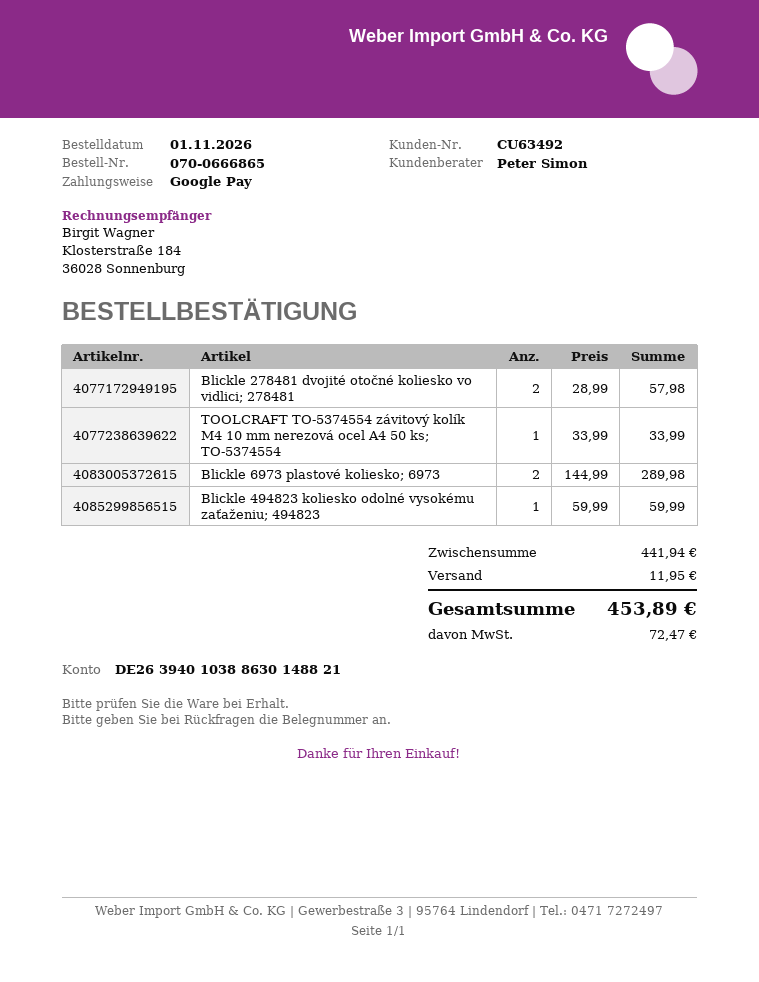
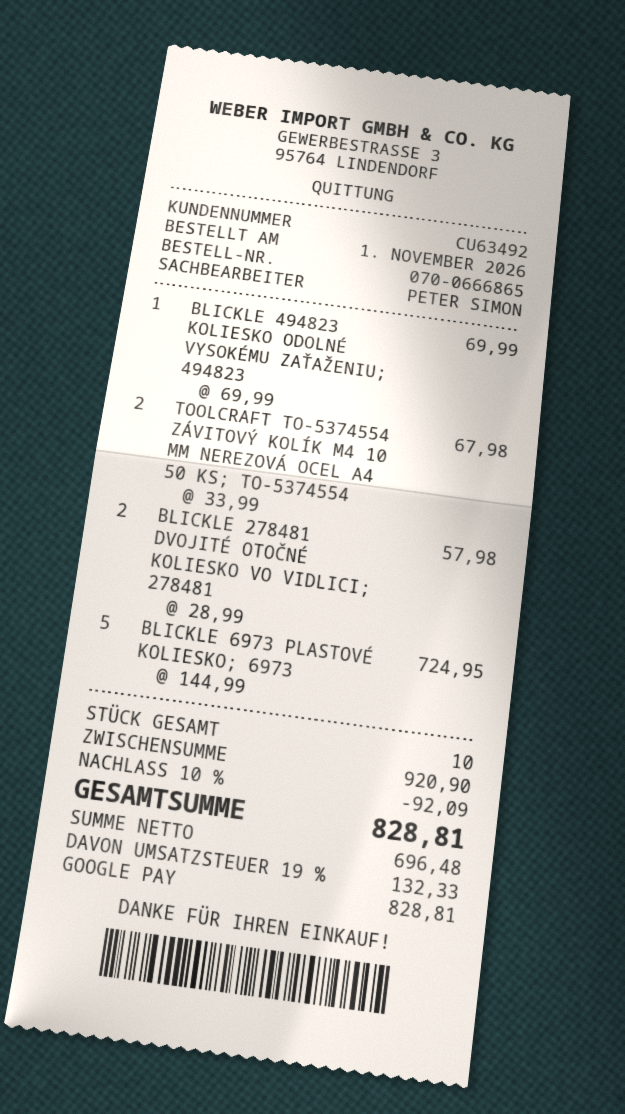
TOOLCRAFT TO-5374554 závitový kolík M4 10 mm nerezová ocel A4 50 ks; TO-5374554: 1 x 33.99 = 33.99 -> 2 x 33.99 = 67.98
Blickle 6973 plastové koliesko; 6973: 2 x 144.99 = 289.98 -> 5 x 144.99 = 724.95
Blickle 494823 koliesko odolné vysokému zaťaženiu; 494823: 1 x 59.99 = 59.99 -> 1 x 69.99 = 69.99
subtotal: 441.94 -> 920.90
discount: none -> 10% = 92.09
shipping: 11.95 -> none
tax: 72.47 -> 132.33
total: 453.89 -> 828.81

